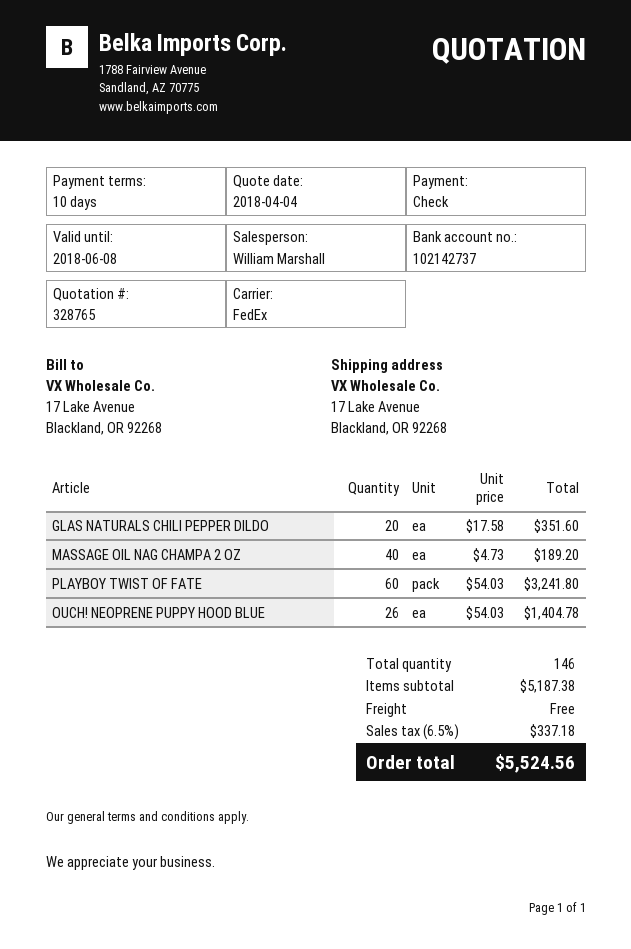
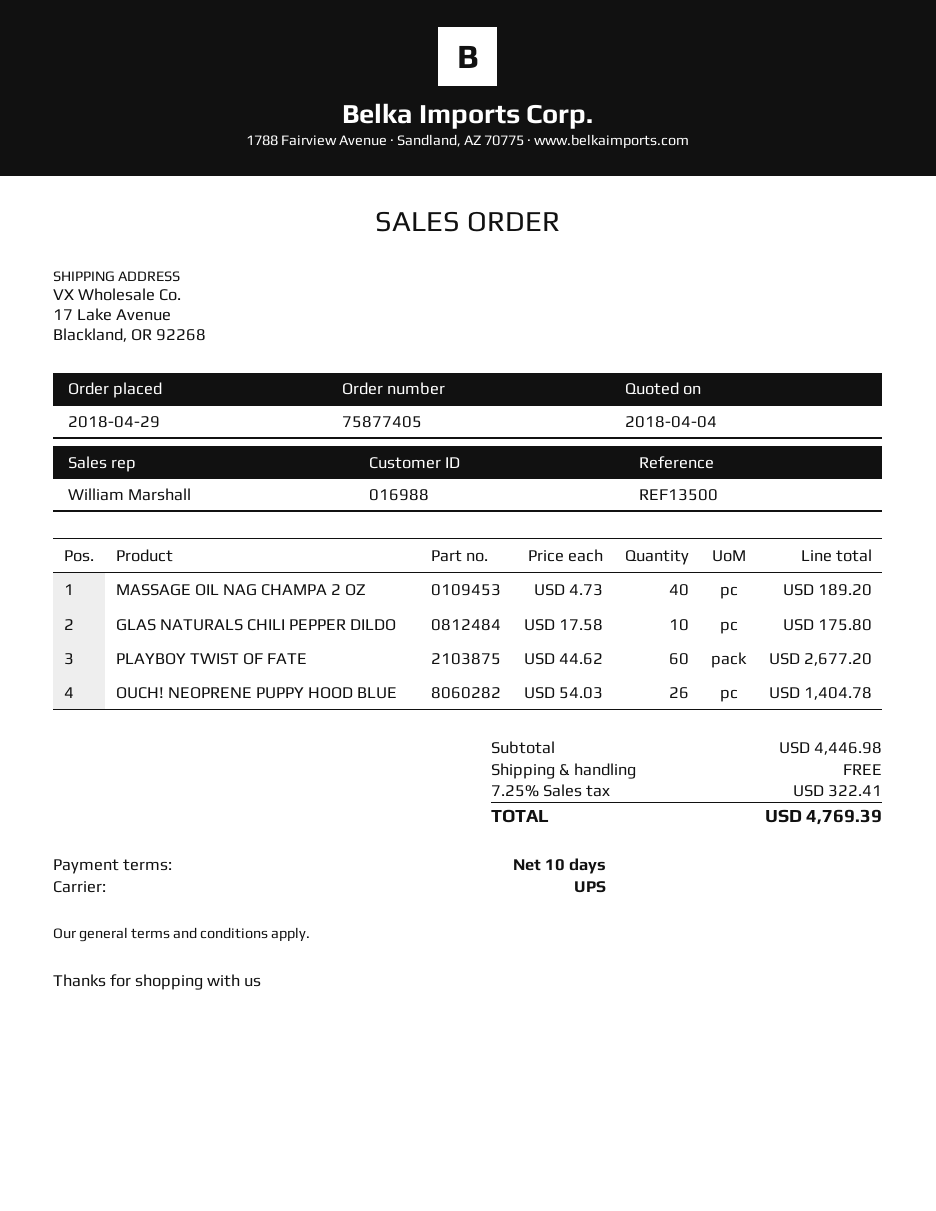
shipping method: FedEx -> UPS
GLAS NATURALS CHILI PEPPER DILDO: 20 x 17.58 = 351.60 -> 10 x 17.58 = 175.80
PLAYBOY TWIST OF FATE: 60 x 54.03 = 3241.80 -> 60 x 44.62 = 2677.20
subtotal: 5187.38 -> 4446.98
tax: 6.5% = 337.18 -> 7.25% = 322.41
total: 5524.56 -> 4769.39

